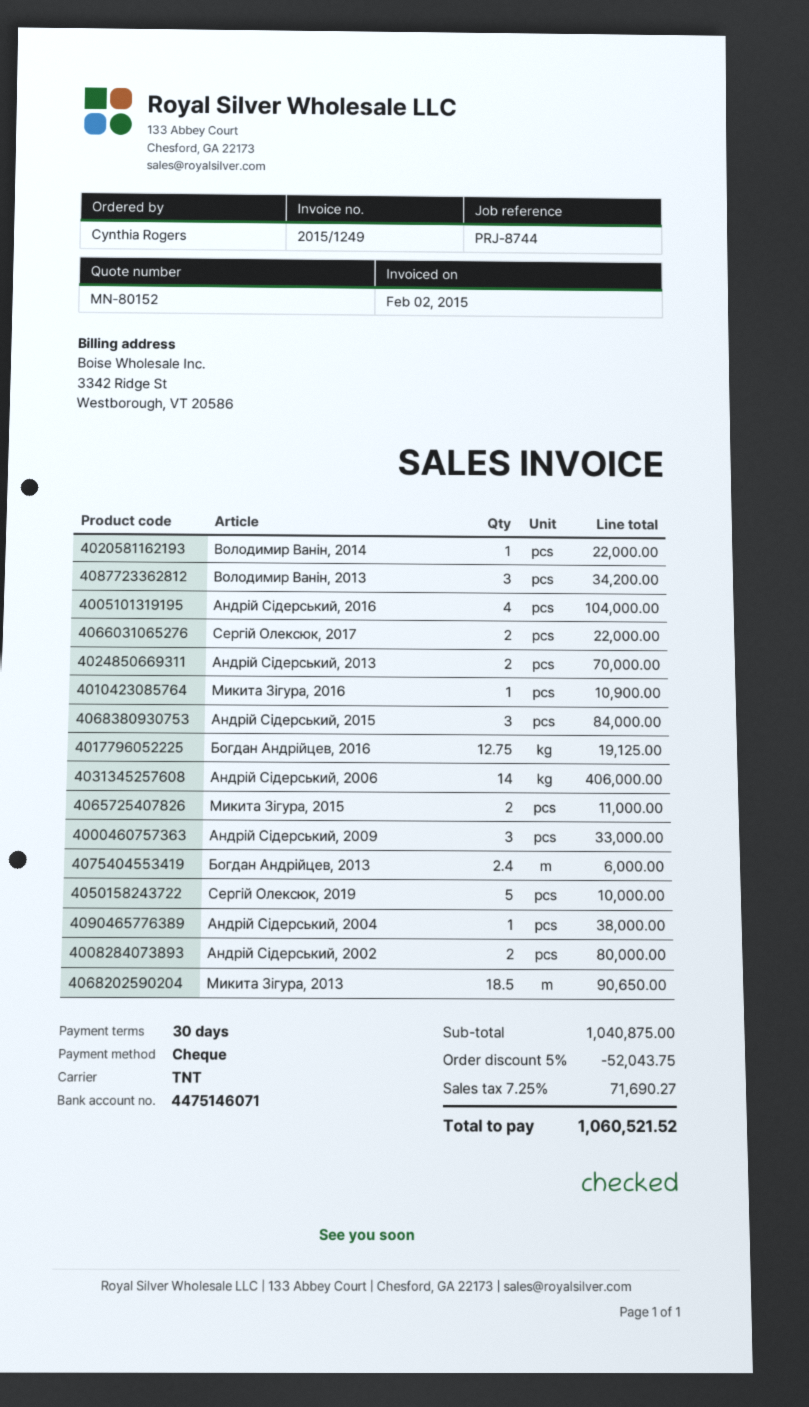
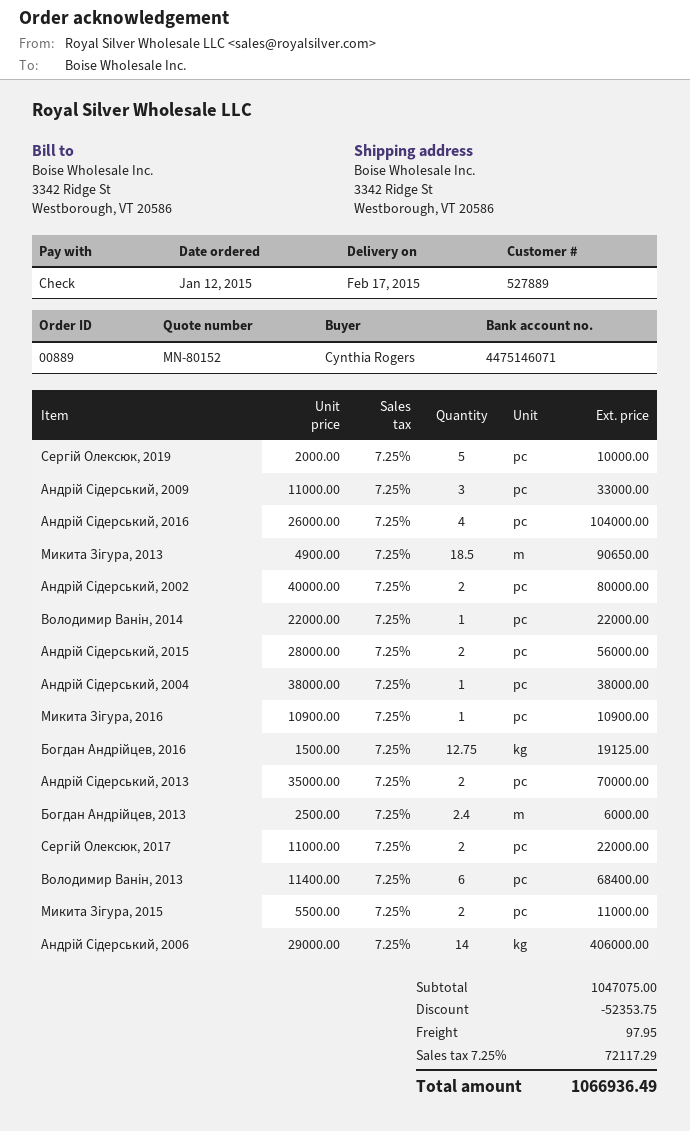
Володимир Ванін, 2013: 3 for 34200.00 -> 6 for 68400.00
Андрій Сідерський, 2015: 3 for 84000.00 -> 2 for 56000.00
subtotal: 1040875.00 -> 1047075.00
discount: 52043.75 -> 52353.75
shipping: none -> 97.95
tax: 7.25% = 71690.27 -> 7.25% = 72117.29
total: 1060521.52 -> 1066936.49

